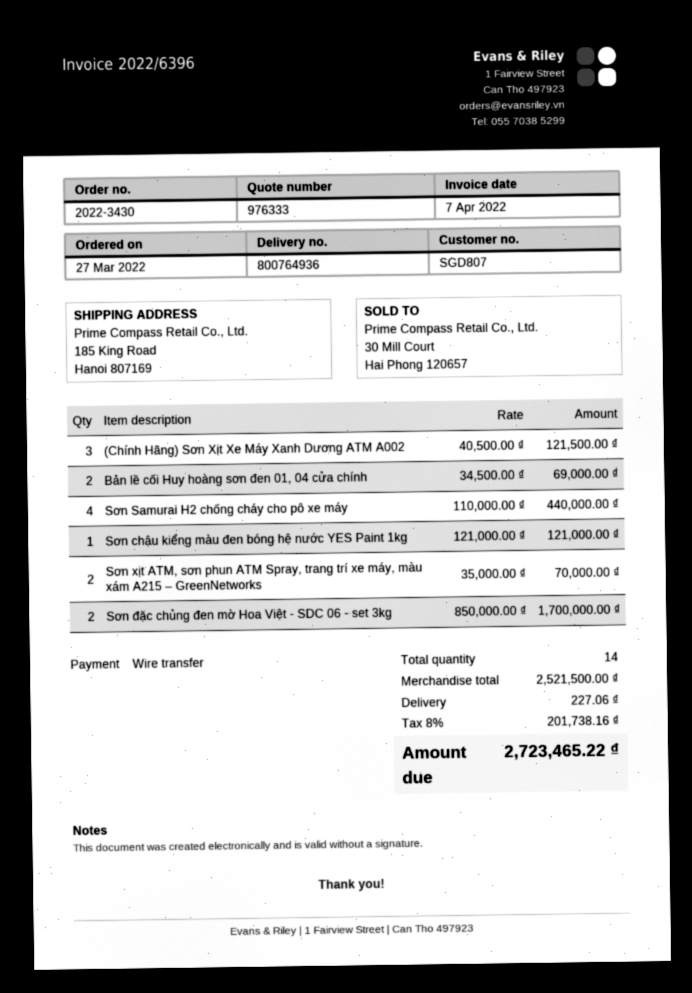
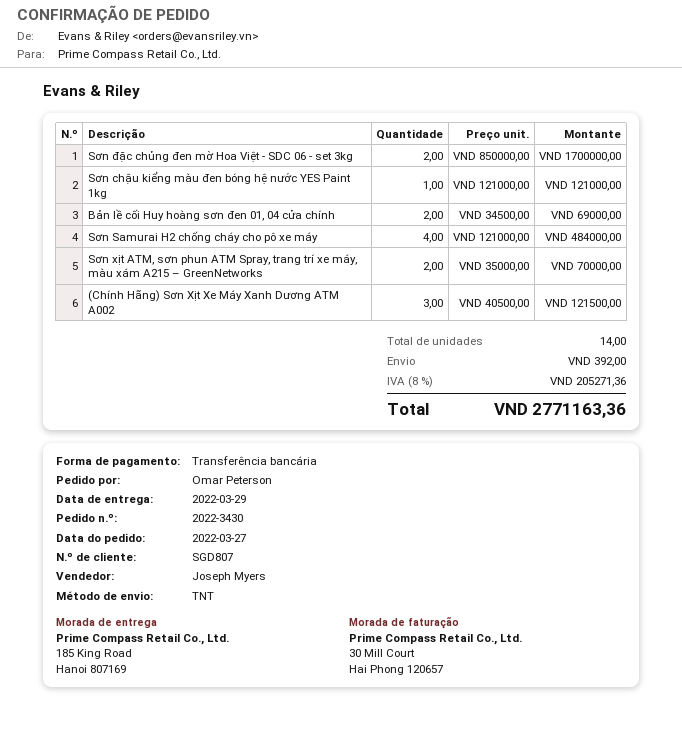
Sơn Samurai H2 chống cháy cho pô xe máy: 4 x 110000.00 = 440000.00 -> 4 x 121000.00 = 484000.00
shipping: 227.06 -> 392.00
tax: 8% = 201738.16 -> 8% = 205271.36
total: 2723465.22 -> 2771163.36

